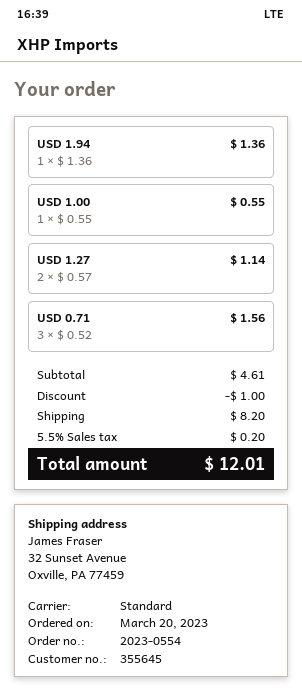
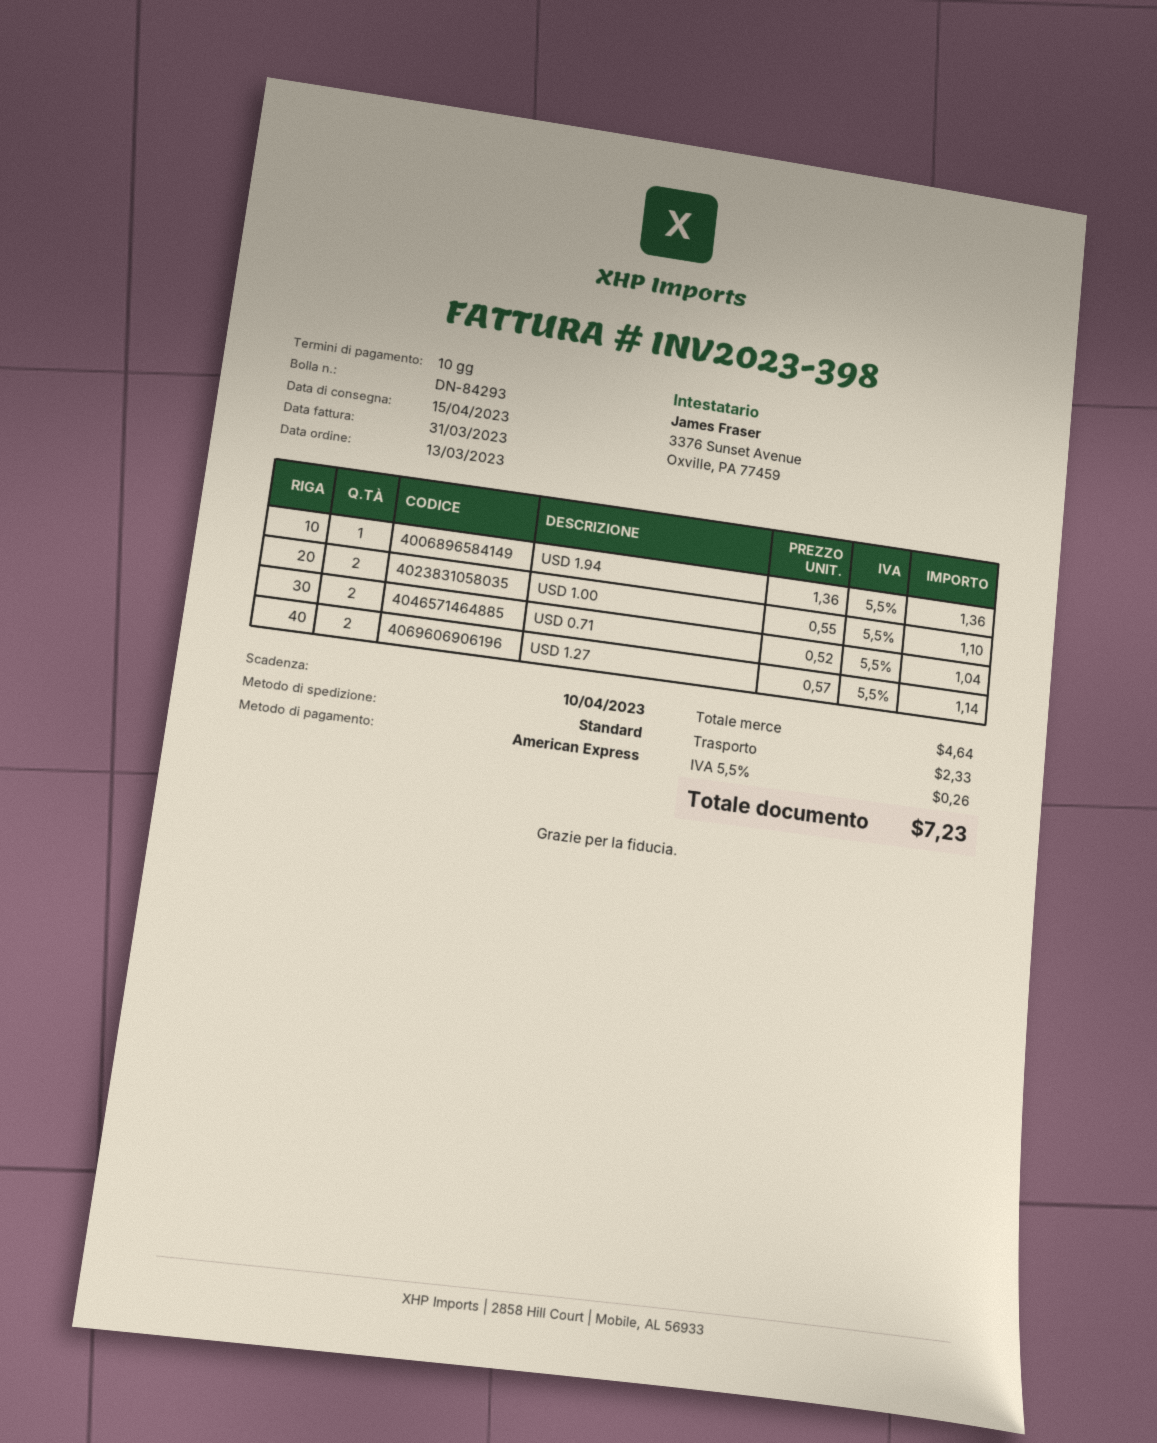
order date: 2023-03-20 -> 2023-03-13
USD 1.00: 1 x 0.55 = 0.55 -> 2 x 0.55 = 1.10
USD 0.71: 3 x 0.52 = 1.56 -> 2 x 0.52 = 1.04
subtotal: 4.61 -> 4.64
discount: 1.00 -> none
shipping: 8.20 -> 2.33
tax: 5.5% = 0.20 -> 5.5% = 0.26
total: 12.01 -> 7.23

